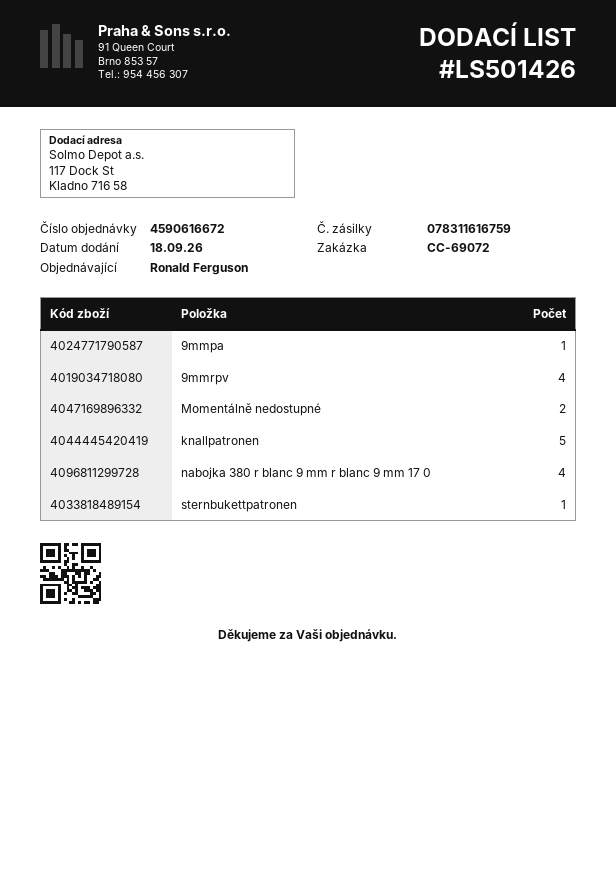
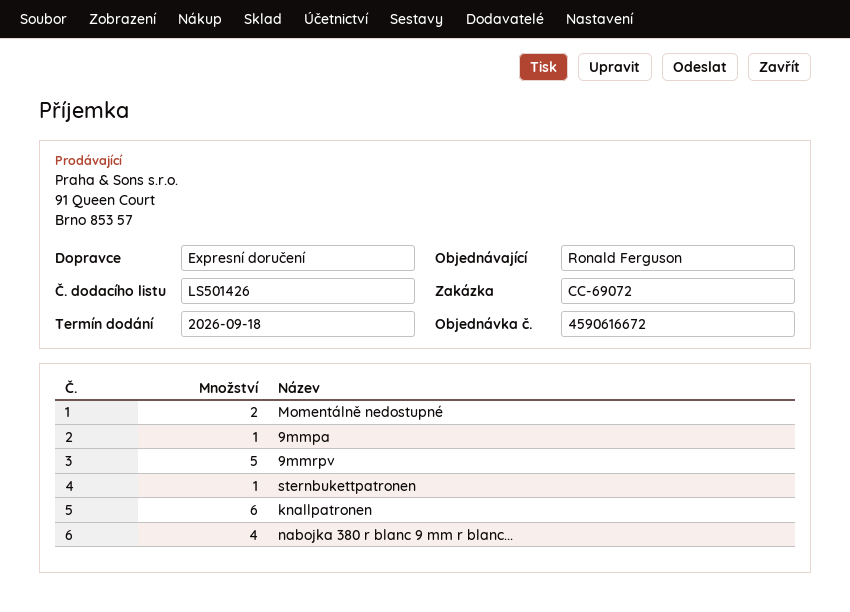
9mmrpv: 4 -> 5
knallpatronen: 5 -> 6

